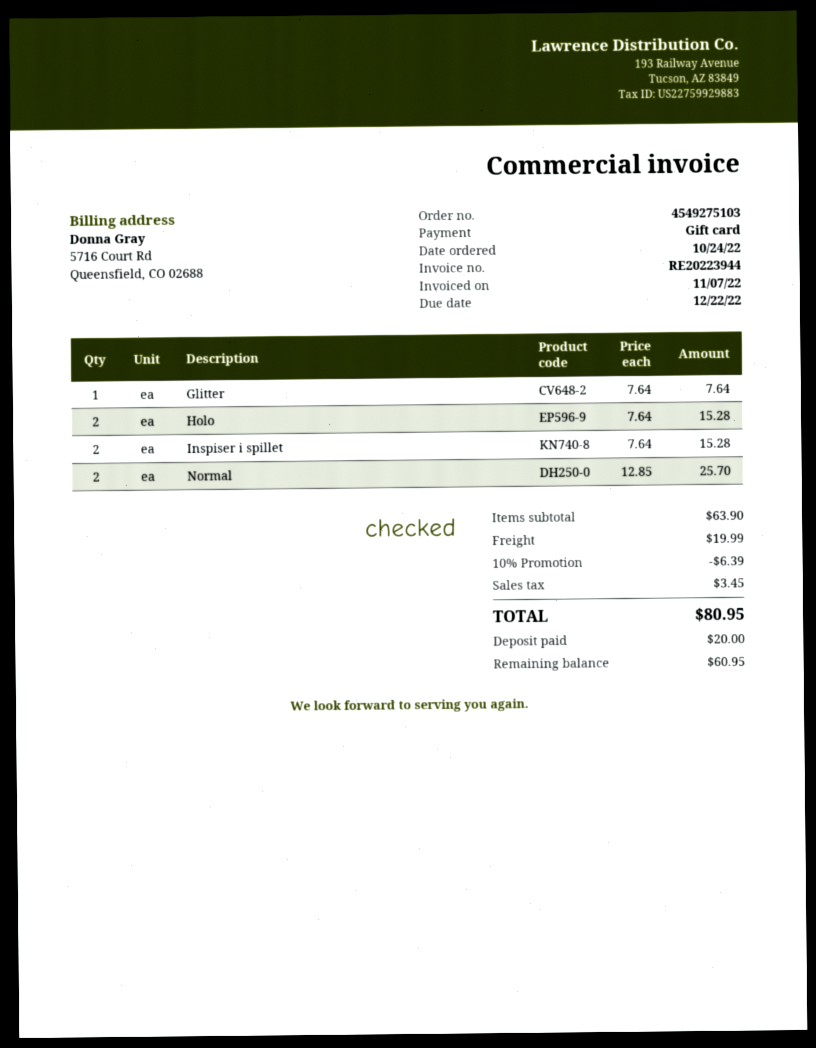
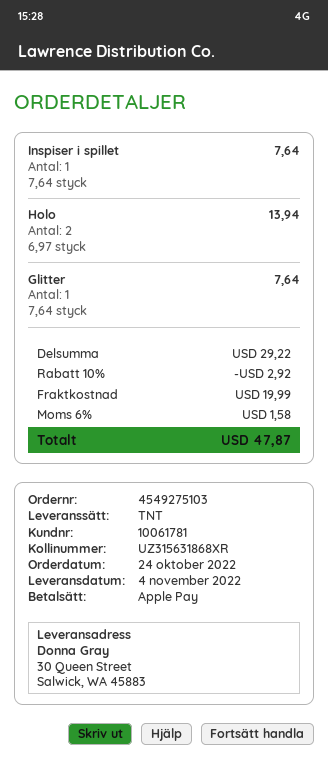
payment method: gift card -> Apple Pay
Holo: 2 x 7.64 = 15.28 -> 2 x 6.97 = 13.94
Inspiser i spillet: 2 x 7.64 = 15.28 -> 1 x 7.64 = 7.64
Normal: 2 x 12.85 = 25.70 -> none
subtotal: 63.90 -> 29.22
discount: 10% = 6.39 -> 10% = 2.92
tax: 3.45 -> 1.58
total: 80.95 -> 47.87

